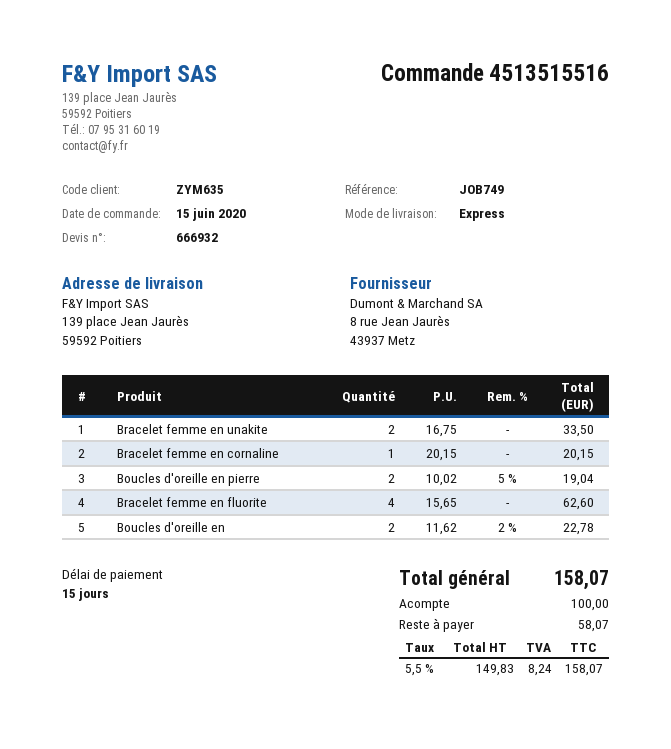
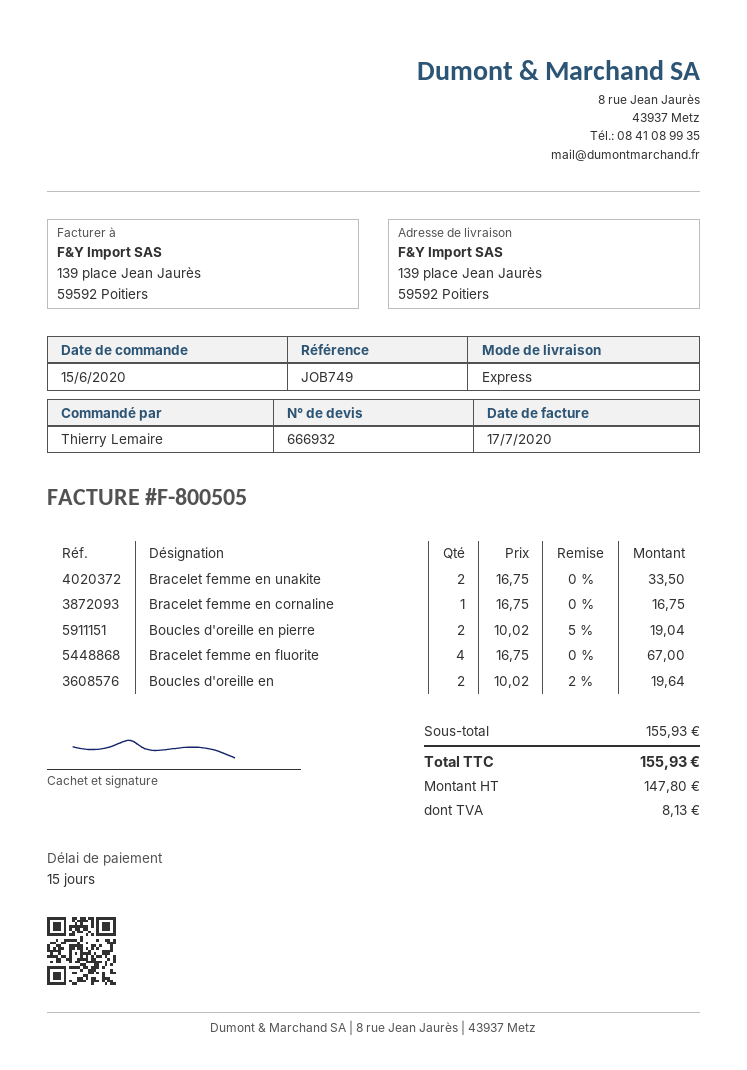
Bracelet femme en cornaline: 1 x 20.15 = 20.15 -> 1 x 16.75 = 16.75
Bracelet femme en fluorite: 4 x 15.65 = 62.60 -> 4 x 16.75 = 67.00
Boucles d'oreille en: 2 x 11.62 - 2% = 22.78 -> 2 x 10.02 - 2% = 19.64
net: 149.83 -> 147.80
tax: 8.24 -> 8.13
total: 158.07 -> 155.93

